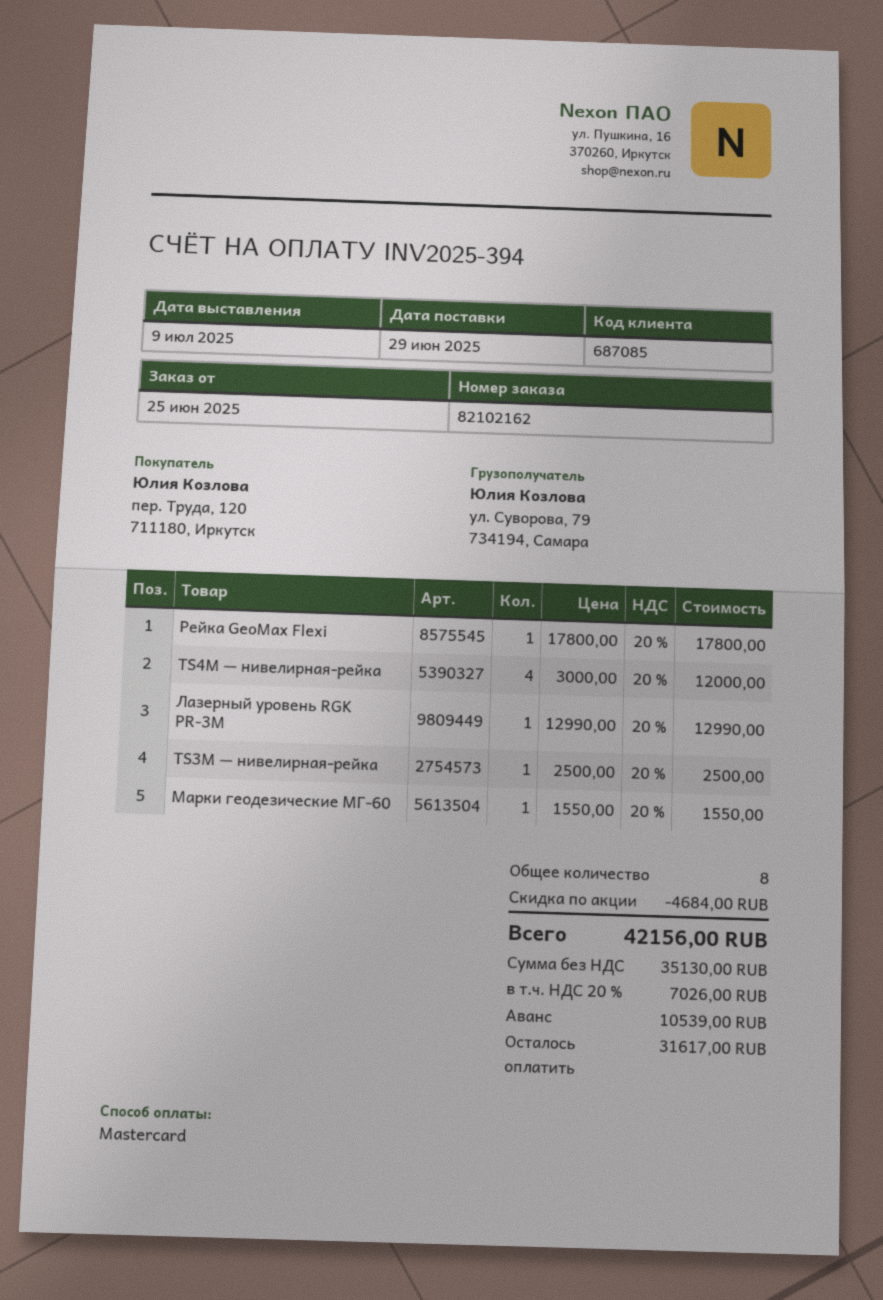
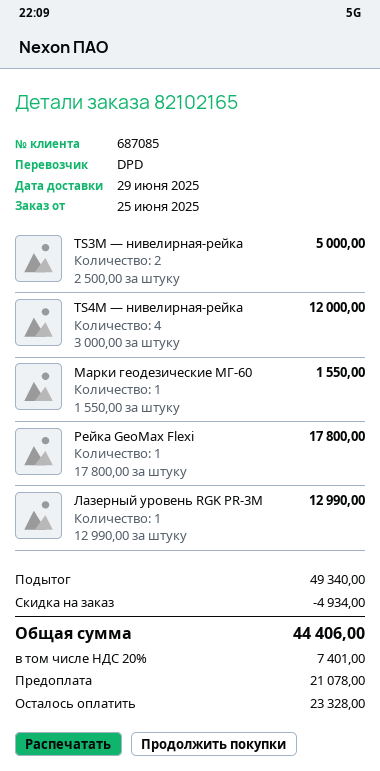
order number: 82102162 -> 82102165
TS3M — нивелирная-рейка: 1 x 2500.00 = 2500.00 -> 2 x 2500.00 = 5000.00
discount: 4684.00 -> 4934.00
tax: 20% = 7026.00 -> 20% = 7401.00
total: 42156.00 -> 44406.00
deposit: 10539.00 -> 21078.00
balance: 31617.00 -> 23328.00

